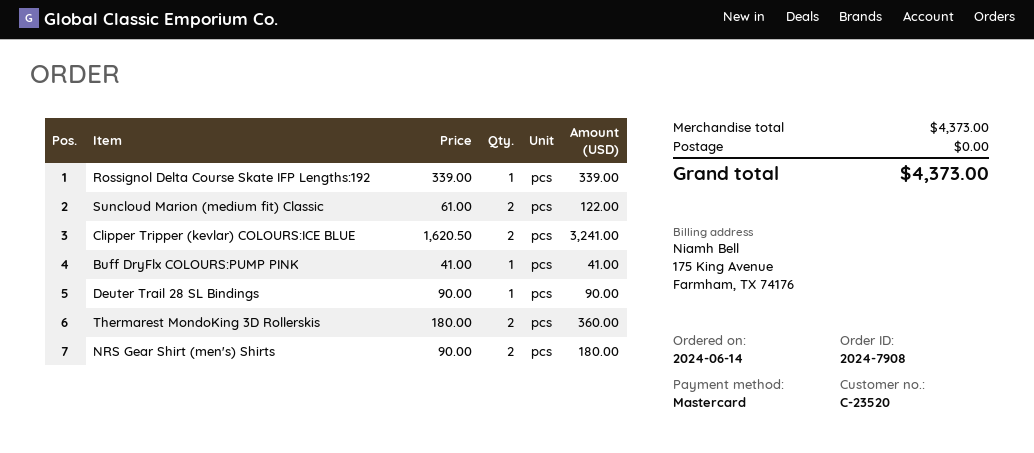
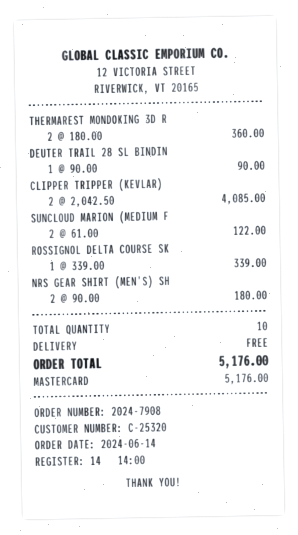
customer number: C-23520 -> C-25320
Clipper Tripper (kevlar) COLOURS:ICE BLUE: 2 x 1620.50 = 3241.00 -> 2 x 2042.50 = 4085.00
Buff DryFlx COLOURS:PUMP PINK: 1 x 41.00 = 41.00 -> none
total: 4373.00 -> 5176.00

